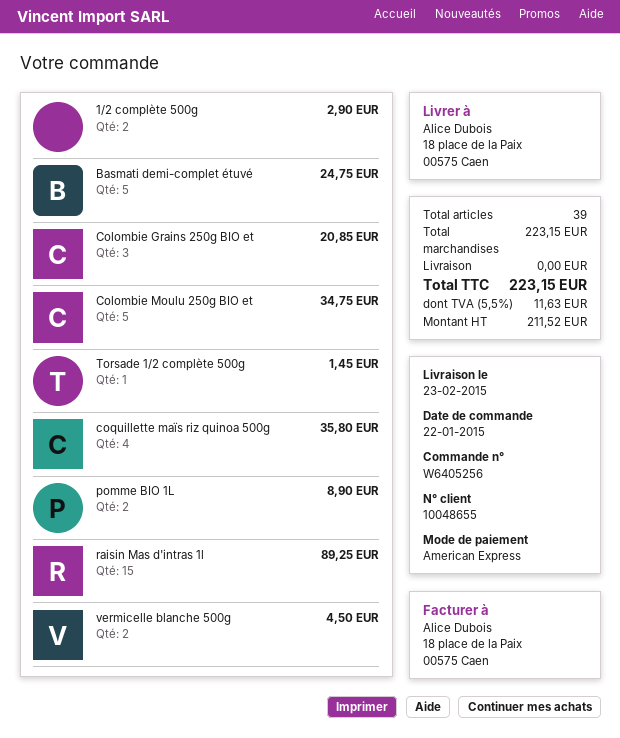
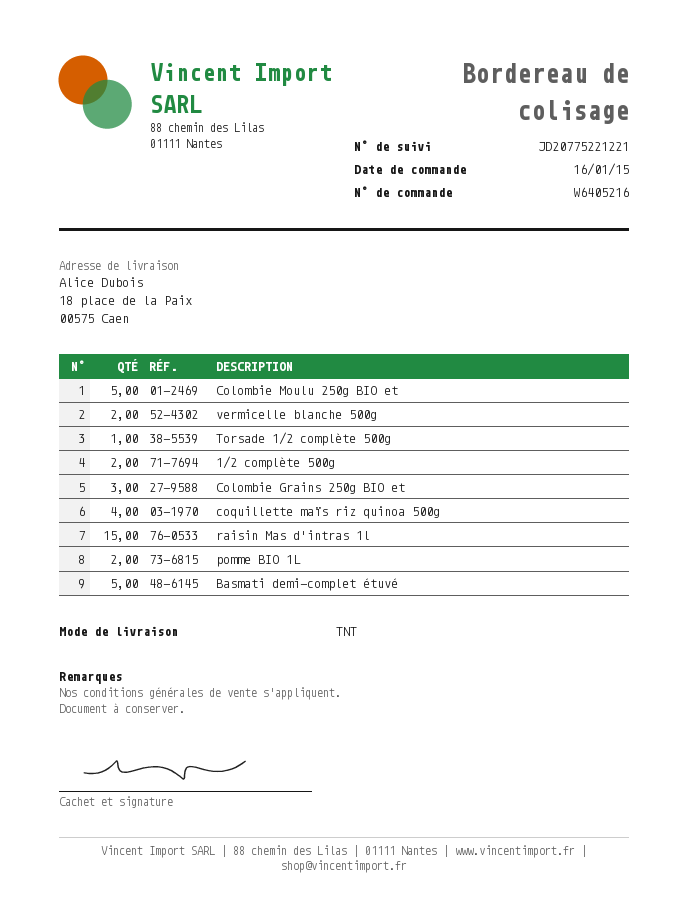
order number: W6405256 -> W6405216
order date: 2015-01-22 -> 2015-01-16

